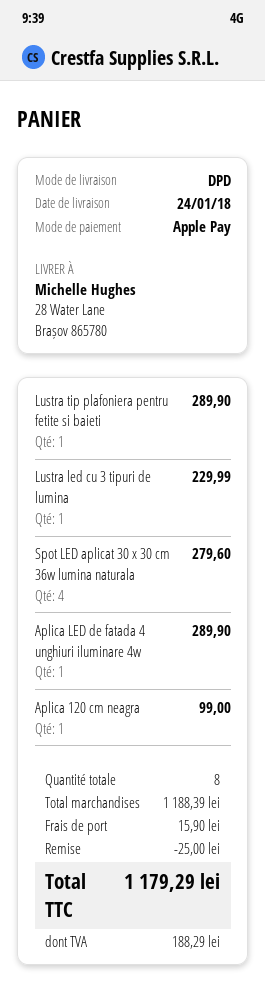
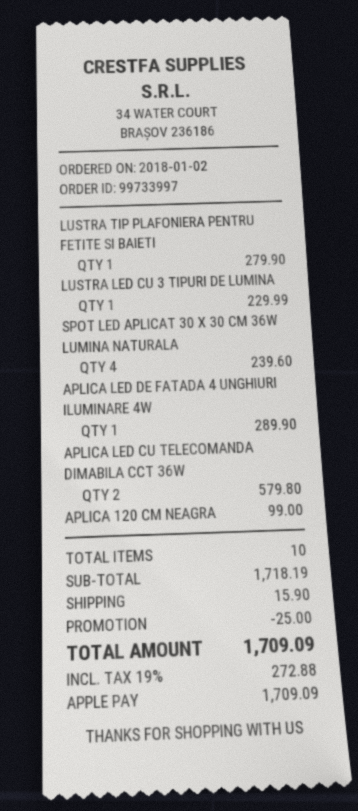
Lustra tip plafoniera pentru fetite si baieti: 1 for 289.90 -> 1 for 279.90
Spot LED aplicat 30 x 30 cm 36w lumina naturala: 4 for 279.60 -> 4 for 239.60
APLICA LED CU TELECOMANDA DIMABILA CCT 36W: none -> 2 for 579.80
total quantity: 8 -> 10
subtotal: 1188.39 -> 1718.19
tax: 188.29 -> 272.88
total: 1179.29 -> 1709.09

